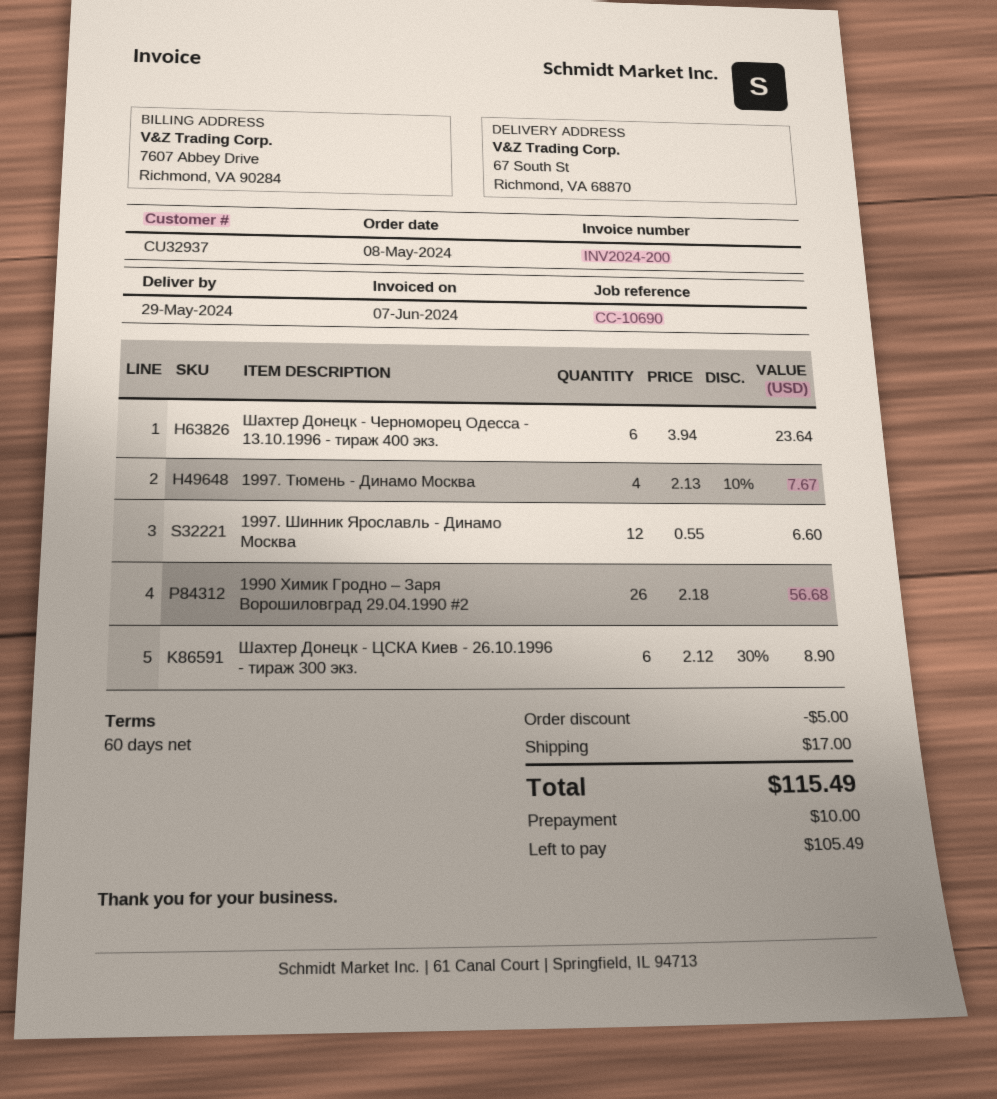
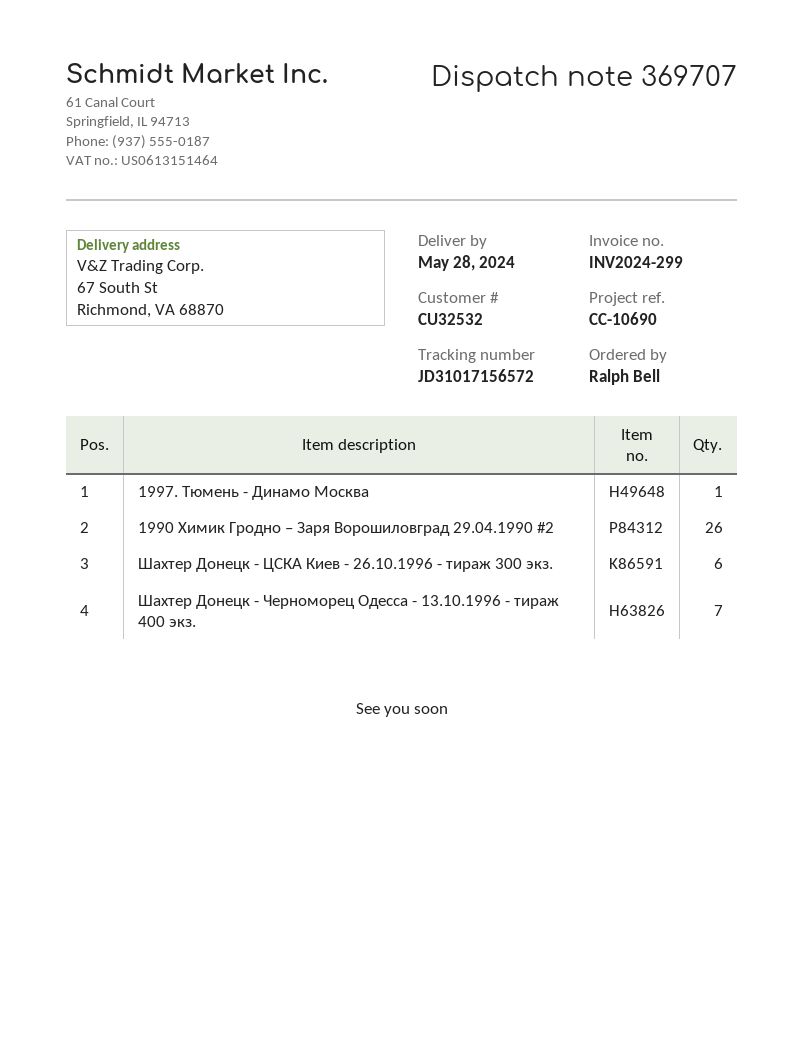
delivery date: 2024-05-29 -> 2024-05-28
invoice number: INV2024-200 -> INV2024-299
customer number: CU32937 -> CU32532
Шахтер Донецк - Черноморец Одесса - 13.10.1996 - тираж 400 экз.: 6 -> 7
1997. Тюмень - Динамо Москва: 4 -> 1
1997. Шинник Ярославль - Динамо Москва: 12 -> none

